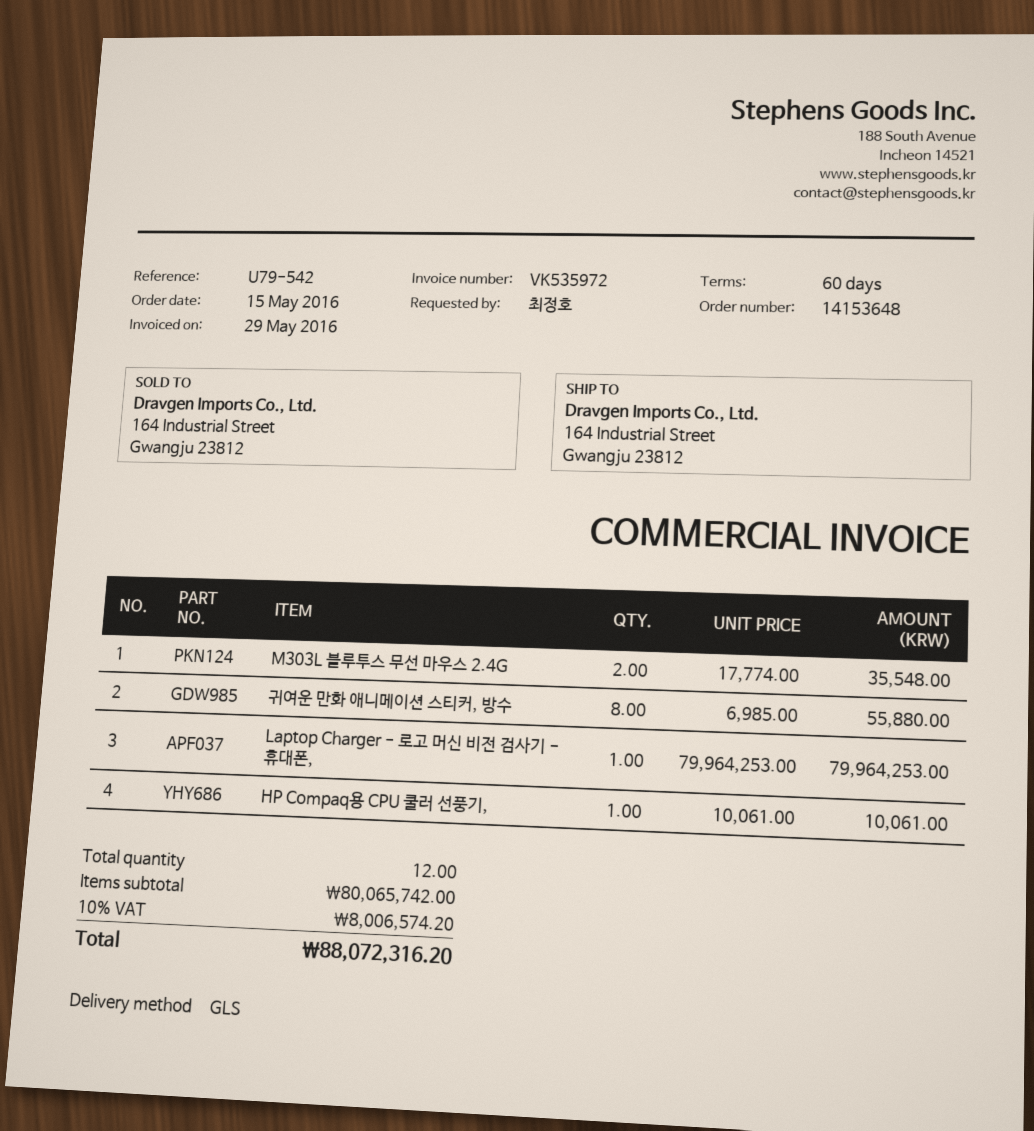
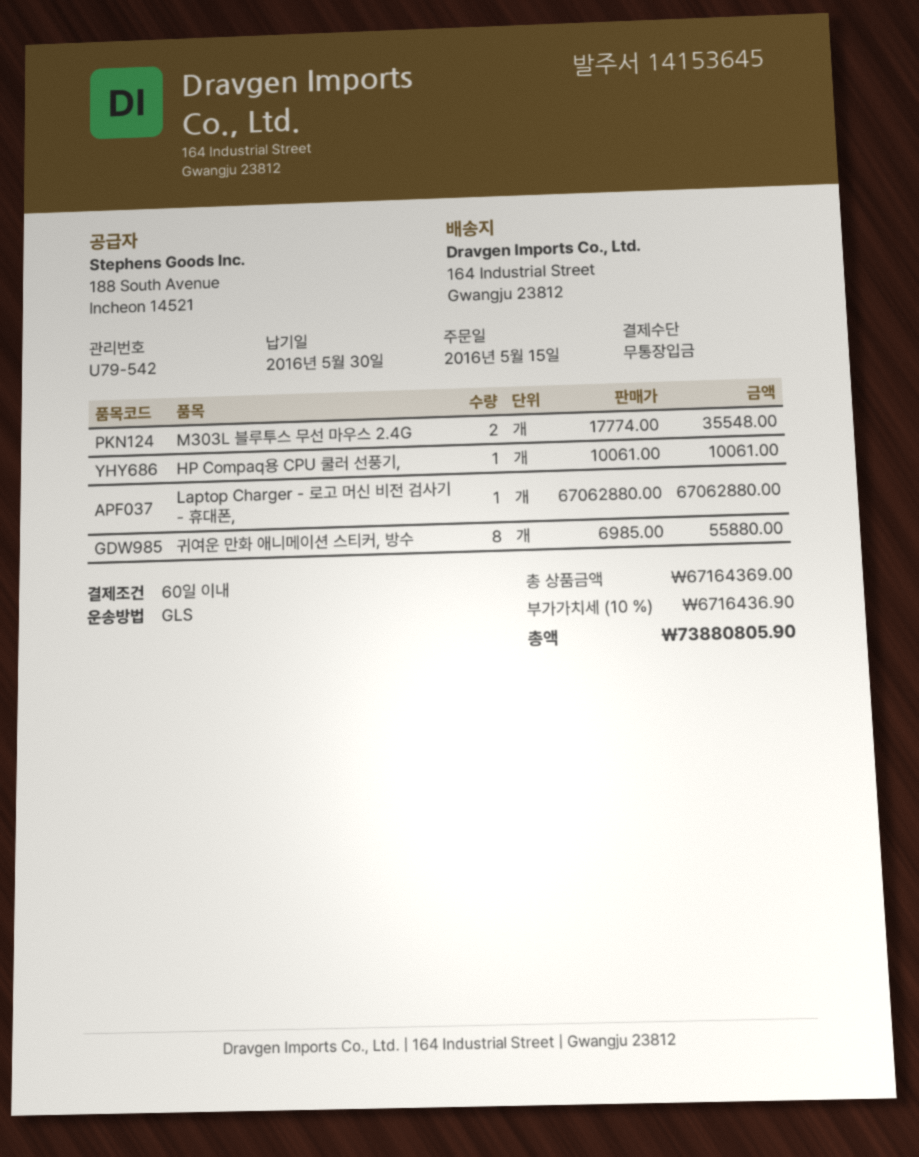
order number: 14153648 -> 14153645
Laptop Charger - 로고 머신 비전 검사기 - 휴대폰,: 1 x 79964253.00 = 79964253.00 -> 1 x 67062880.00 = 67062880.00
subtotal: 80065742.00 -> 67164369.00
tax: 10% = 8006574.20 -> 10% = 6716436.90
total: 88072316.20 -> 73880805.90

